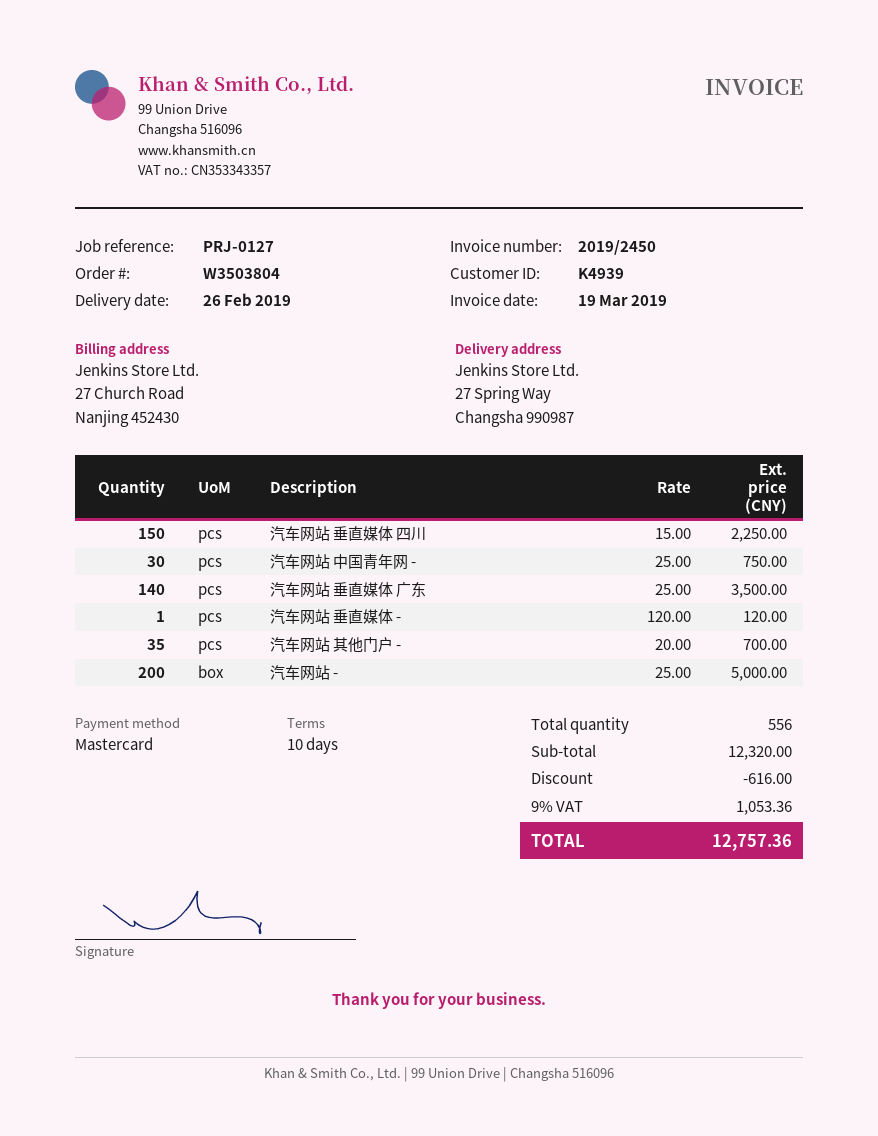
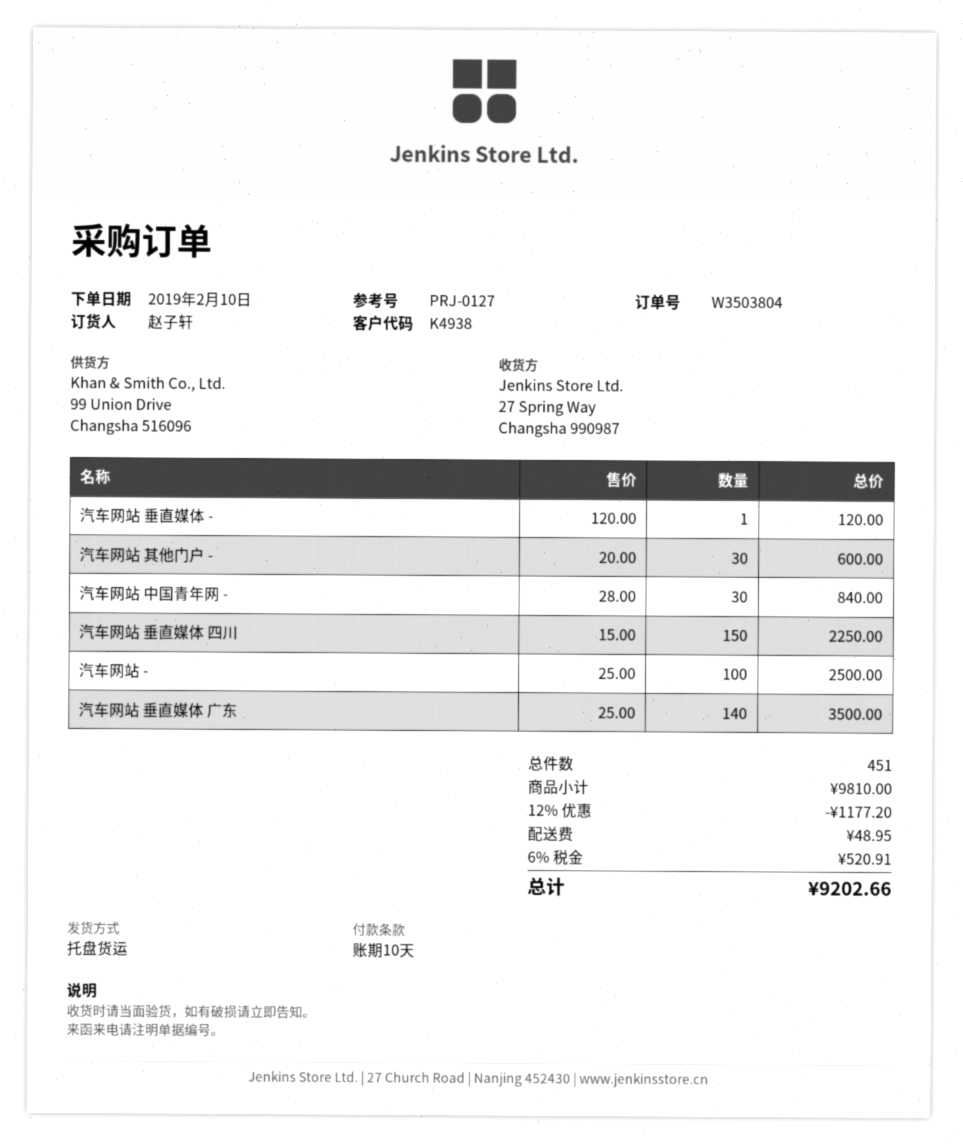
customer number: K4939 -> K4938
汽车网站 中国青年网 -: 30 x 25.00 = 750.00 -> 30 x 28.00 = 840.00
汽车网站 其他门户 -: 35 x 20.00 = 700.00 -> 30 x 20.00 = 600.00
汽车网站 -: 200 x 25.00 = 5000.00 -> 100 x 25.00 = 2500.00
total quantity: 556 -> 451
subtotal: 12320.00 -> 9810.00
discount: 616.00 -> 1177.20
shipping: none -> 48.95
tax: 9% = 1053.36 -> 6% = 520.91
total: 12757.36 -> 9202.66

